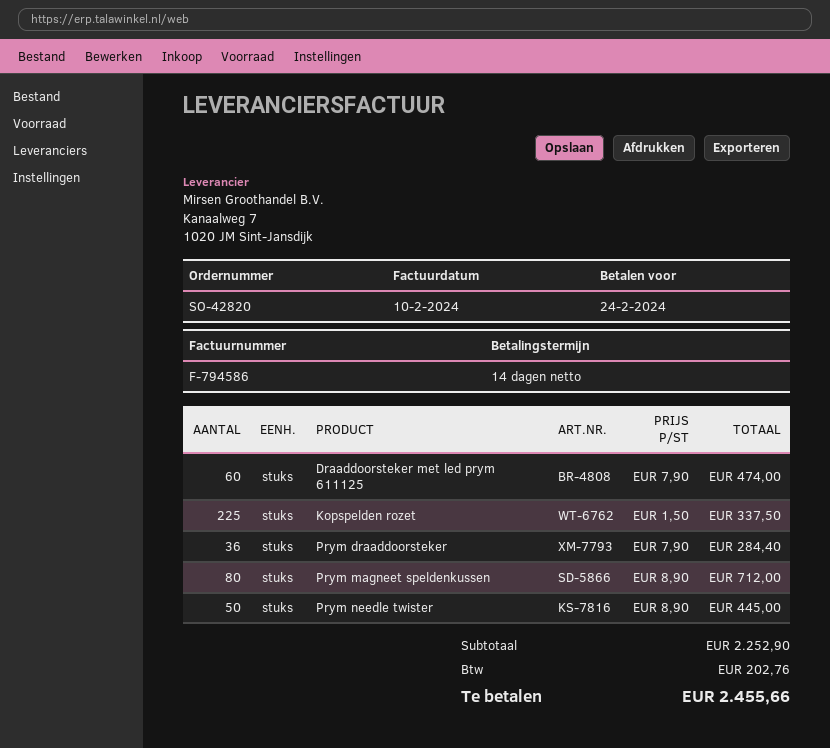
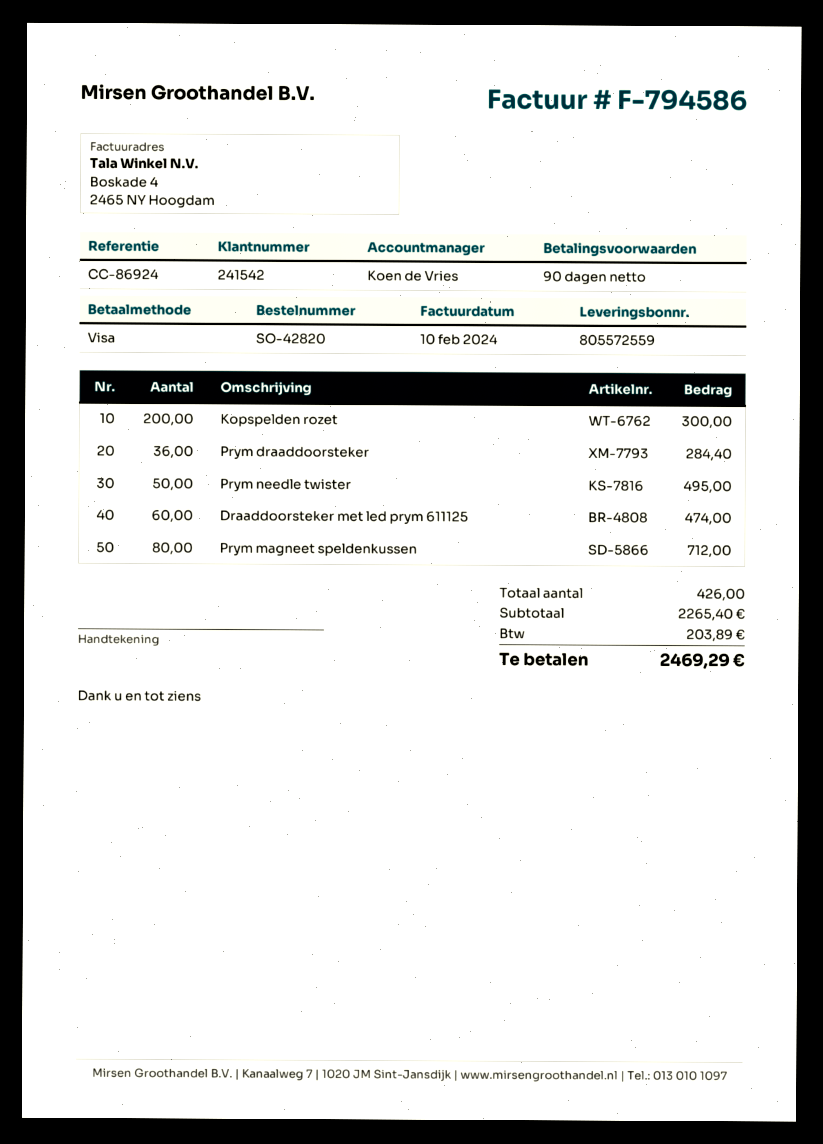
payment terms: 14 days -> 90 days
Kopspelden rozet: 225 for 337.50 -> 200 for 300.00
Prym needle twister: 50 for 445.00 -> 50 for 495.00
subtotal: 2252.90 -> 2265.40
tax: 202.76 -> 203.89
total: 2455.66 -> 2469.29

